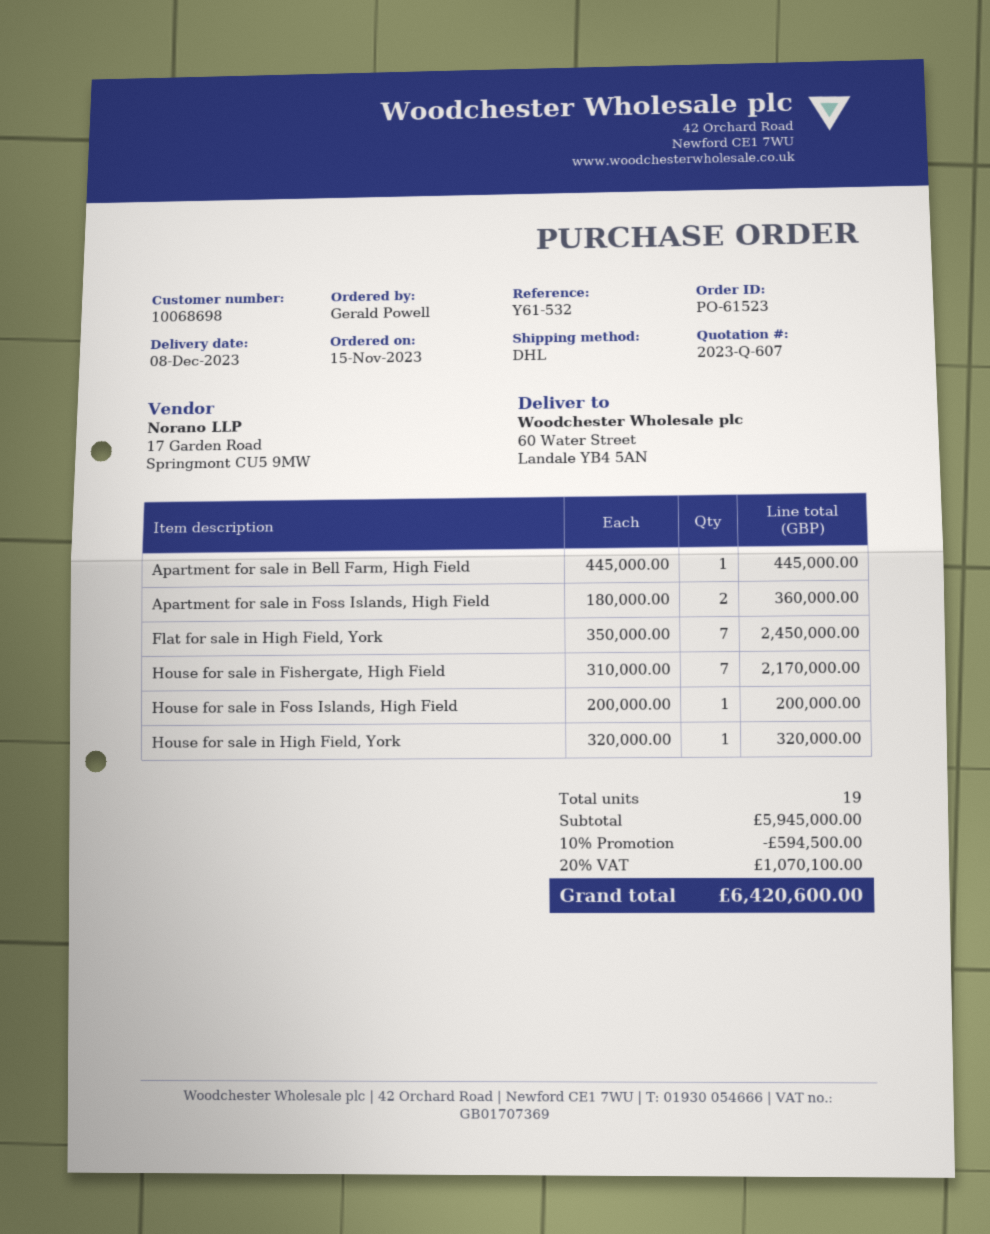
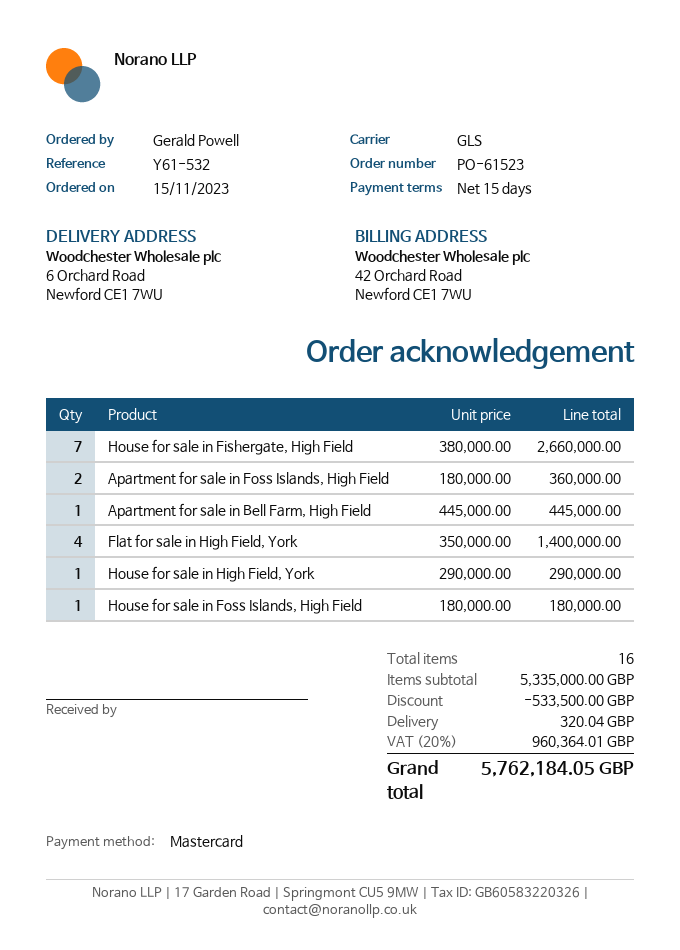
shipping method: DHL -> GLS
ship to: 60 Water Street, Landale YB4 5AN -> 6 Orchard Road, Newford CE1 7WU
Flat for sale in High Field, York: 7 x 350000.00 = 2450000.00 -> 4 x 350000.00 = 1400000.00
House for sale in Fishergate, High Field: 7 x 310000.00 = 2170000.00 -> 7 x 380000.00 = 2660000.00
House for sale in Foss Islands, High Field: 1 x 200000.00 = 200000.00 -> 1 x 180000.00 = 180000.00
House for sale in High Field, York: 1 x 320000.00 = 320000.00 -> 1 x 290000.00 = 290000.00
total quantity: 19 -> 16
subtotal: 5945000.00 -> 5335000.00
discount: 594500.00 -> 533500.00
shipping: none -> 320.04
tax: 20% = 1070100.00 -> 20% = 960364.01
total: 6420600.00 -> 5762184.05

